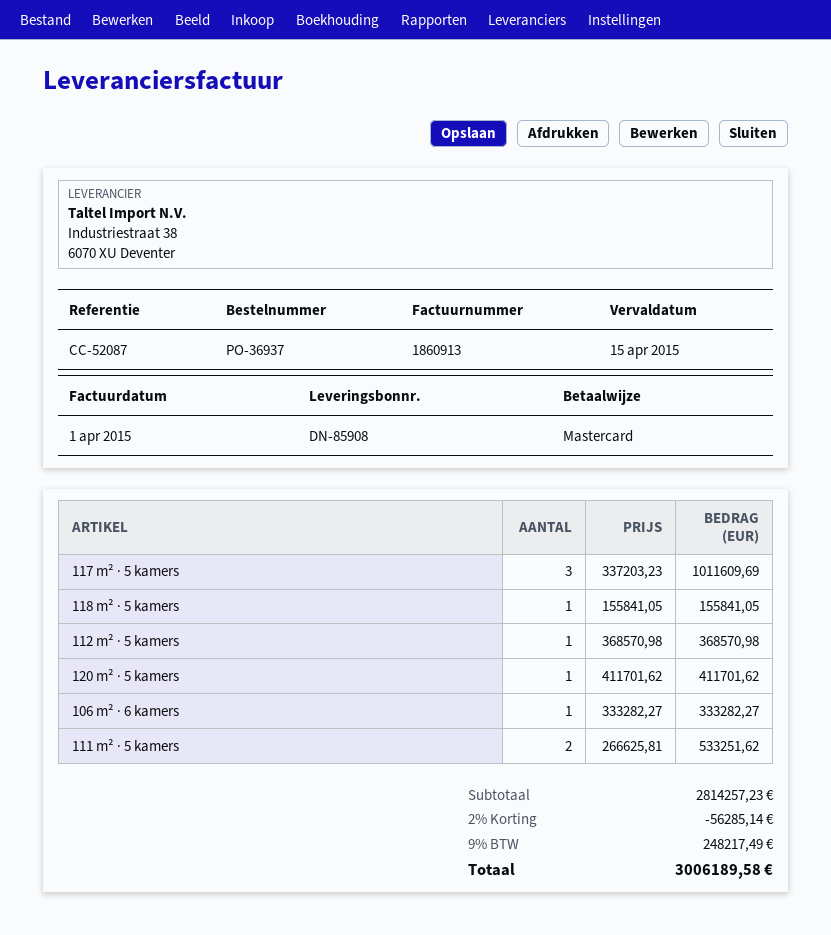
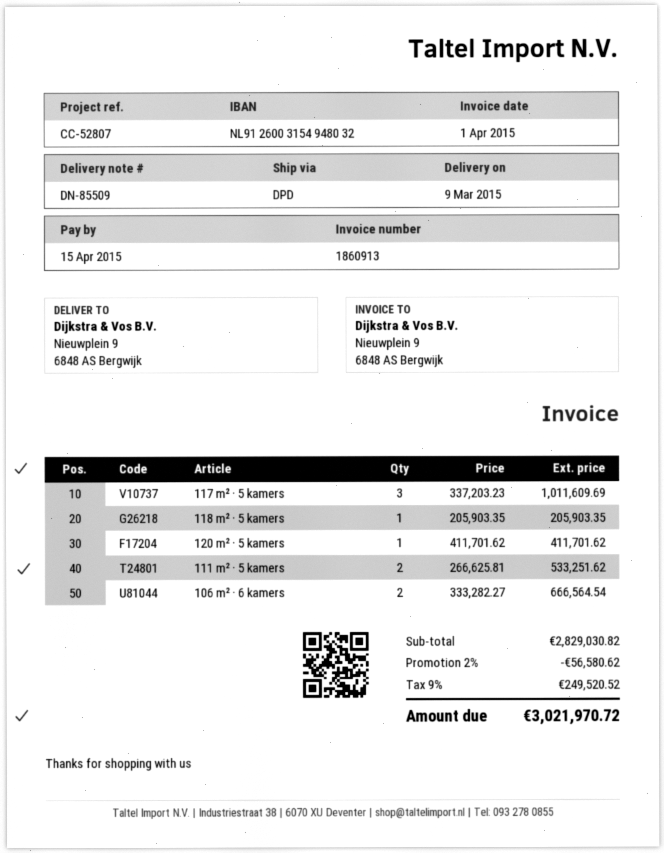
delivery note number: DN-85908 -> DN-85509
reference: CC-52087 -> CC-52807
118 m² · 5 kamers: 1 x 155841.05 = 155841.05 -> 1 x 205903.35 = 205903.35
112 m² · 5 kamers: 1 x 368570.98 = 368570.98 -> none
106 m² · 6 kamers: 1 x 333282.27 = 333282.27 -> 2 x 333282.27 = 666564.54
subtotal: 2814257.23 -> 2829030.82
discount: 2% = 56285.14 -> 2% = 56580.62
tax: 9% = 248217.49 -> 9% = 249520.52
total: 3006189.58 -> 3021970.72

